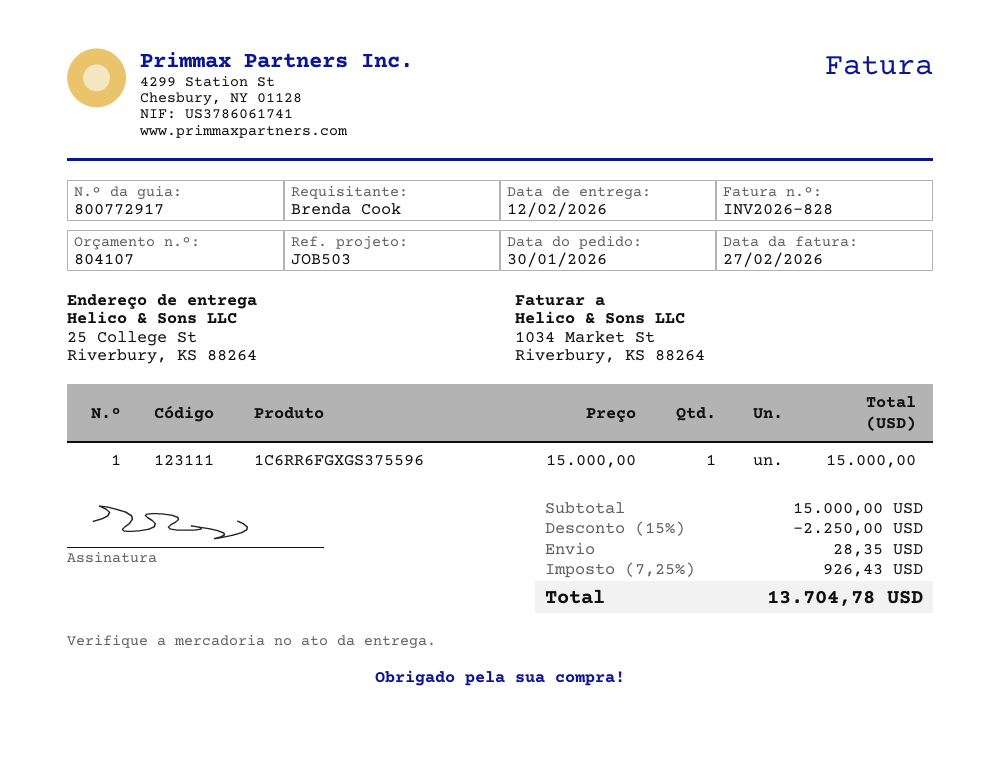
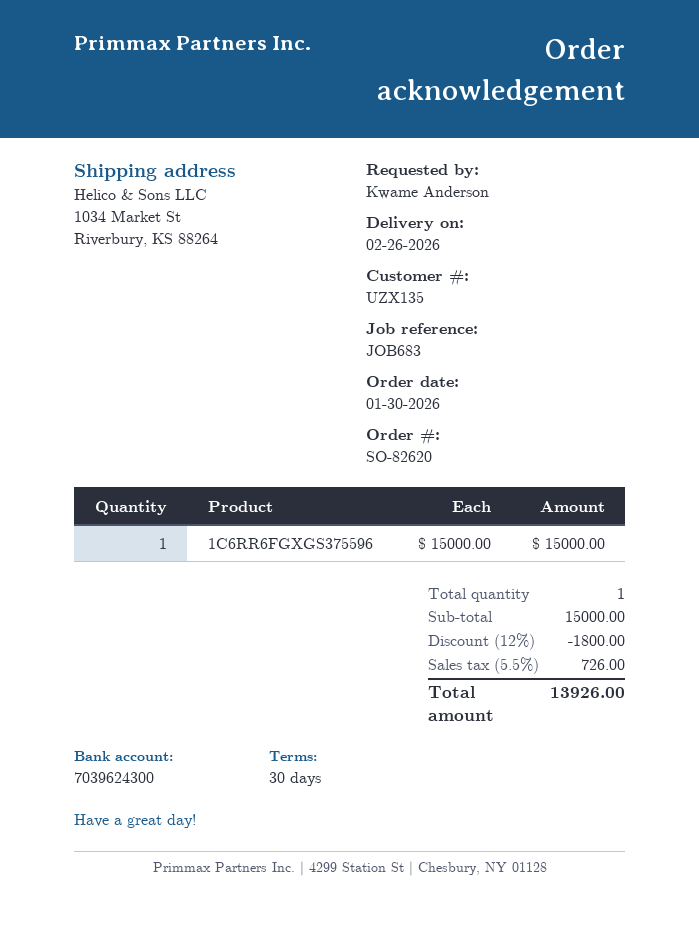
delivery date: 2026-02-12 -> 2026-02-26
reference: JOB503 -> JOB683
ordered by: Brenda Cook -> Kwame Anderson
ship to: 25 College St, Riverbury, KS 88264 -> 1034 Market St, Riverbury, KS 88264
discount: 15% = 2250.00 -> 12% = 1800.00
shipping: 28.35 -> none
tax: 7.25% = 926.43 -> 5.5% = 726.00
total: 13704.78 -> 13926.00

